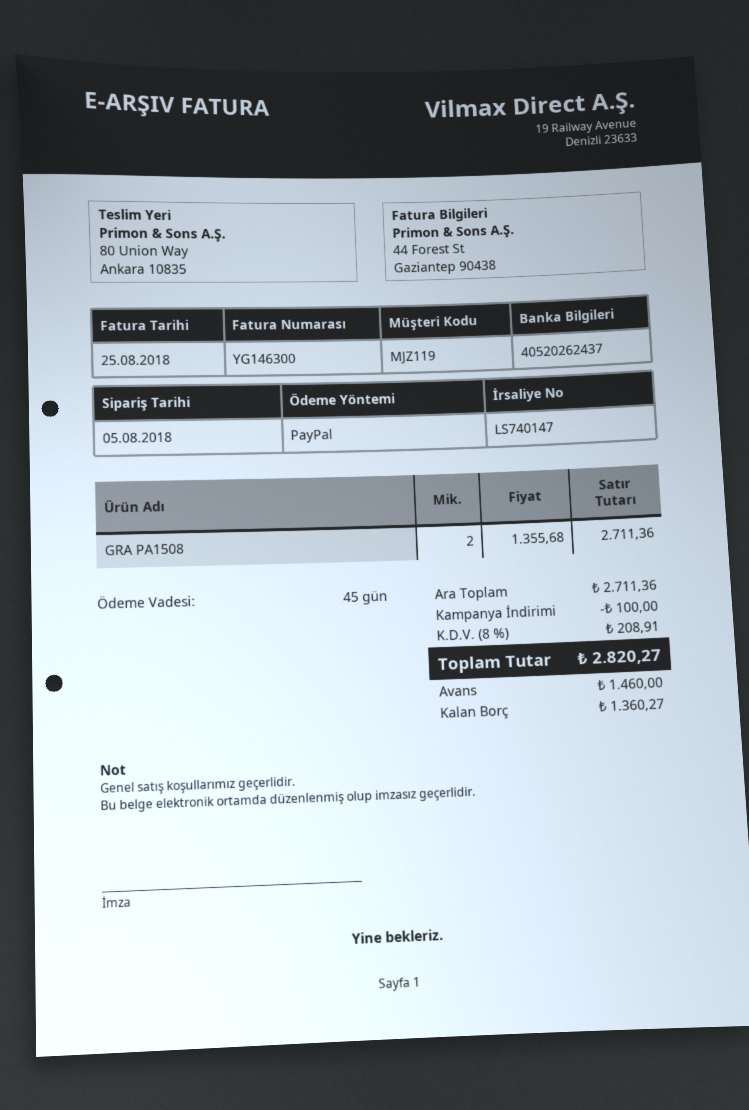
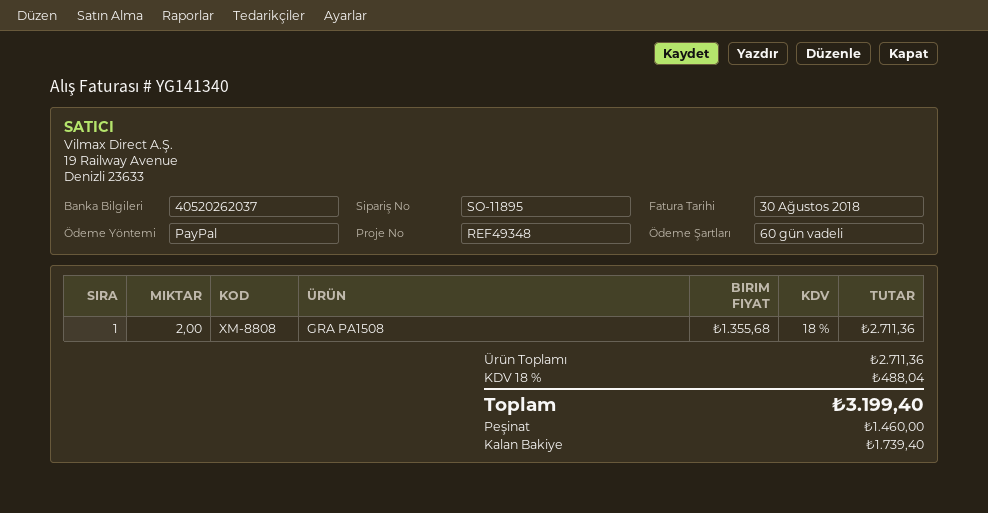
invoice number: YG146300 -> YG141340
invoice date: 2018-08-25 -> 2018-08-30
payment terms: 45 days -> 60 days
bank account: 40520262437 -> 40520262037
discount: 100.00 -> none
tax: 8% = 208.91 -> 18% = 488.04
total: 2820.27 -> 3199.40
balance: 1360.27 -> 1739.40

